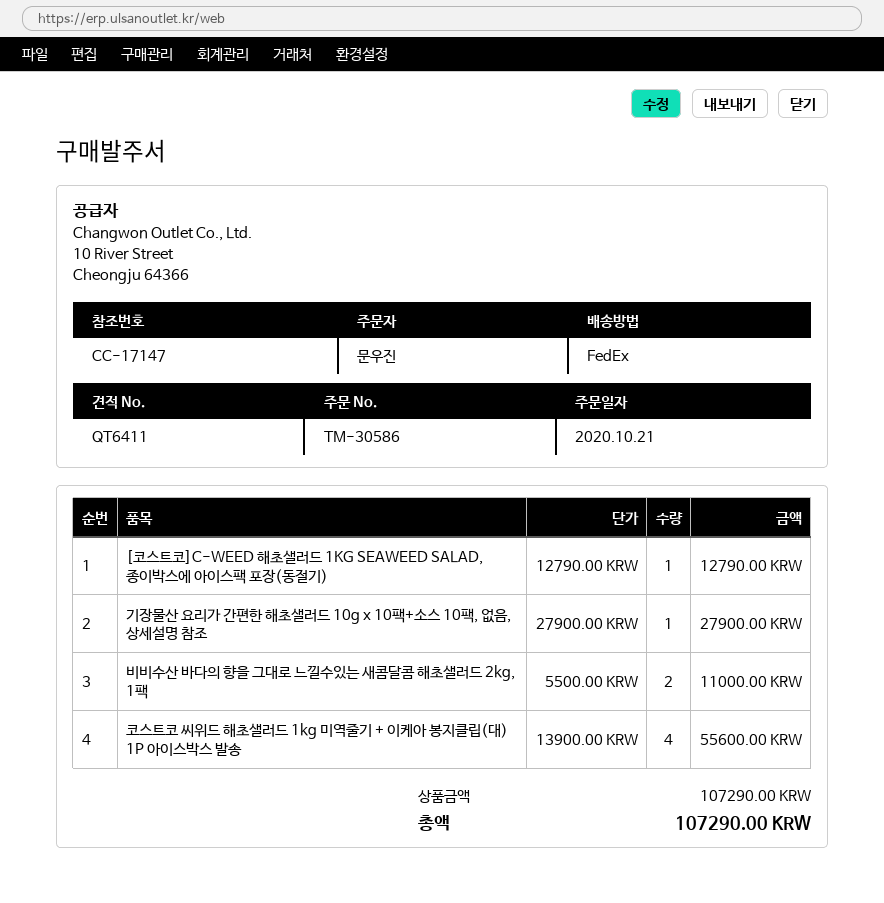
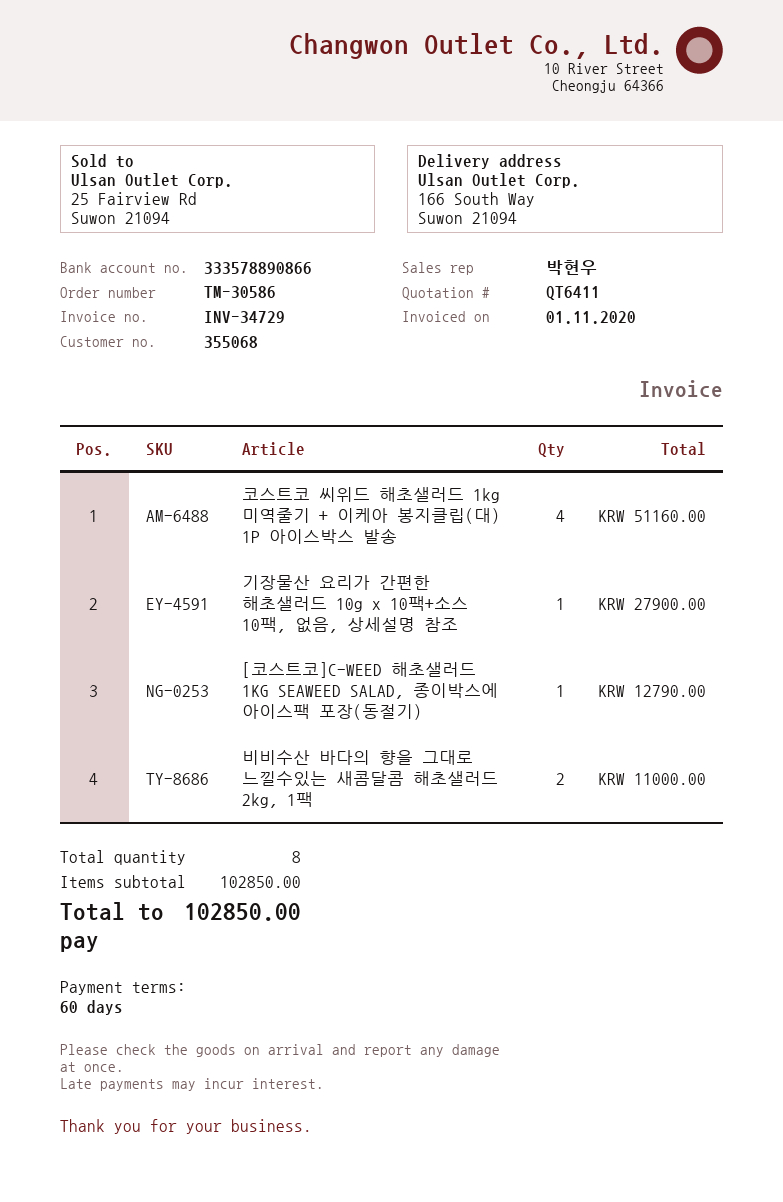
코스트코 씨위드 해초샐러드 1kg 미역줄기 + 이케아 봉지클립(대) 1P 아이스박스 발송: 4 for 55600.00 -> 4 for 51160.00
subtotal: 107290.00 -> 102850.00
total: 107290.00 -> 102850.00

